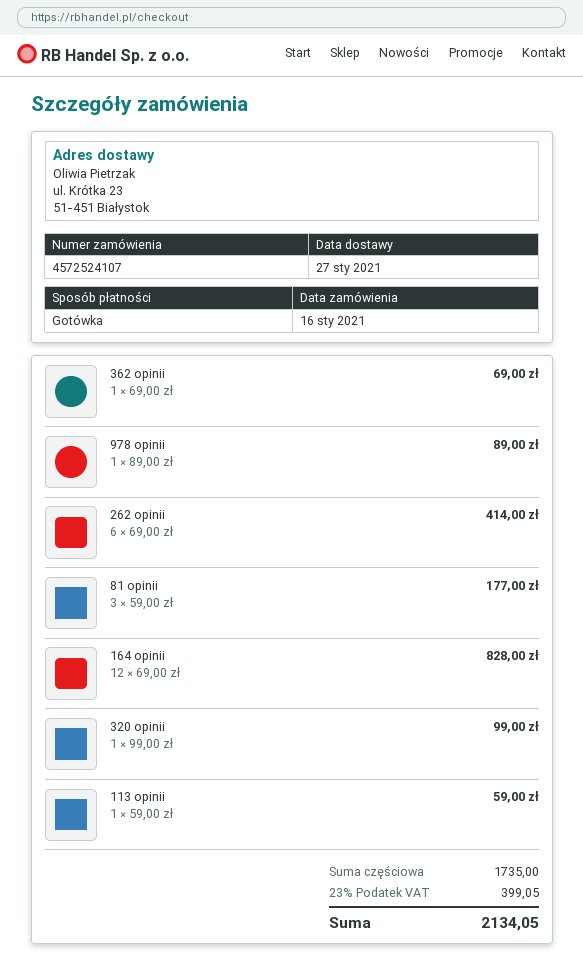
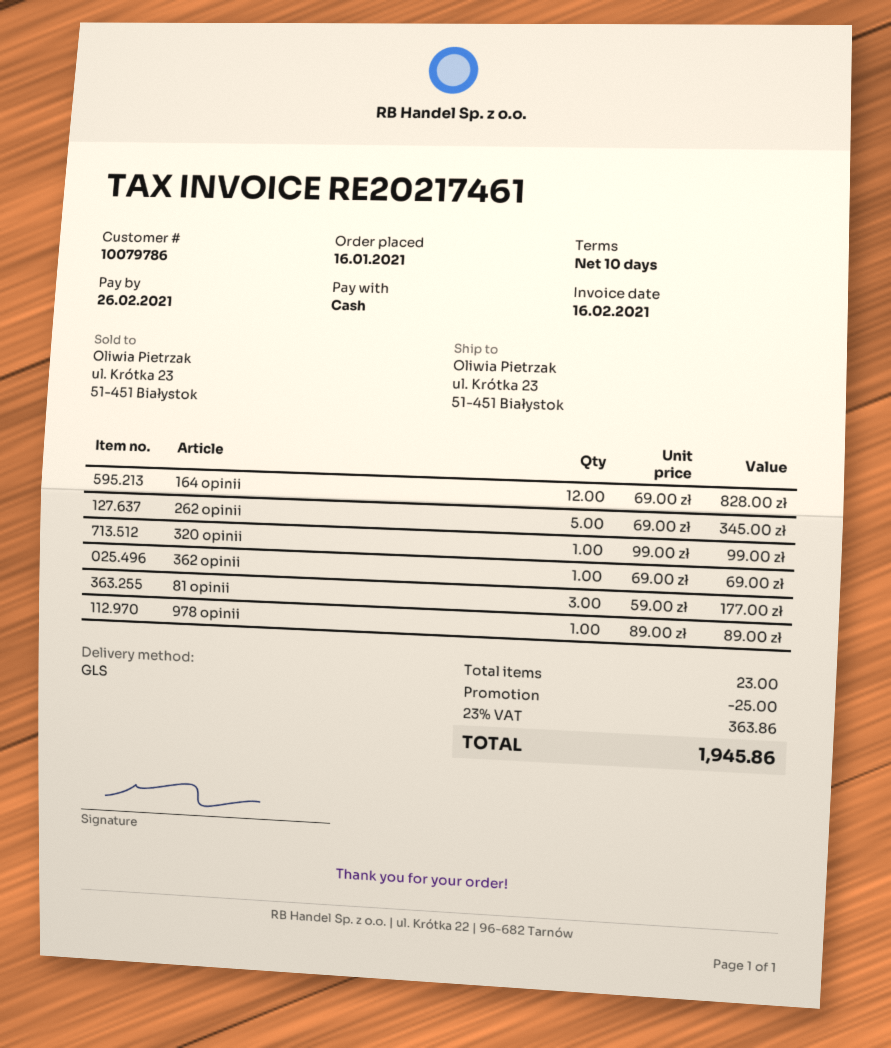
262 opinii: 6 x 69.00 = 414.00 -> 5 x 69.00 = 345.00
113 opinii: 1 x 59.00 = 59.00 -> none
discount: none -> 25.00
tax: 23% = 399.05 -> 23% = 363.86
total: 2134.05 -> 1945.86

